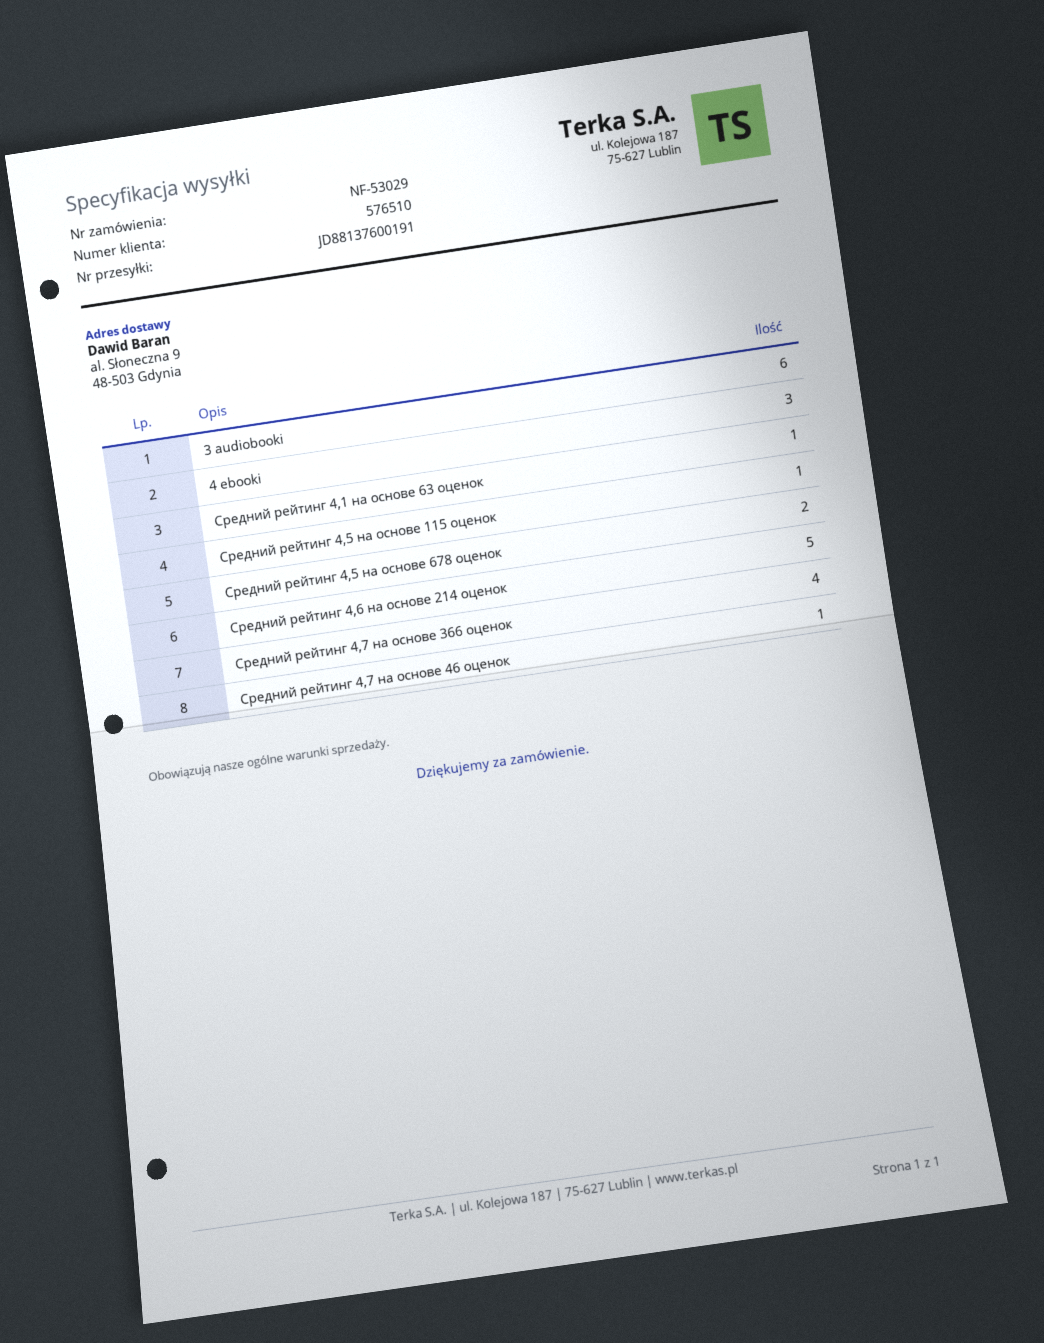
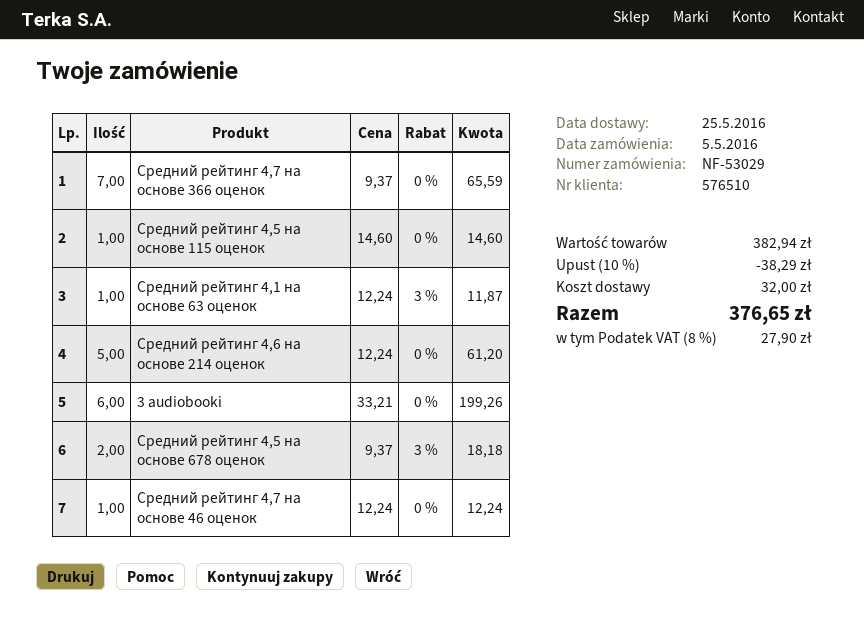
4 ebooki: 3 -> none
Средний рейтинг 4,7 на основе 366 оценок: 4 -> 7

